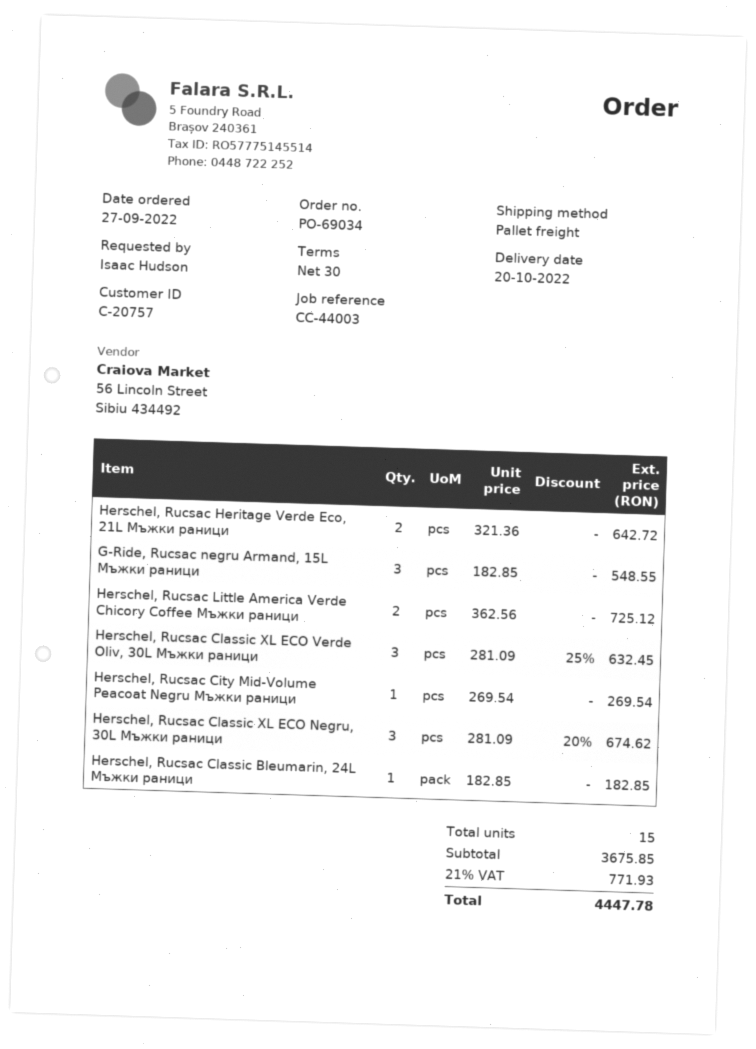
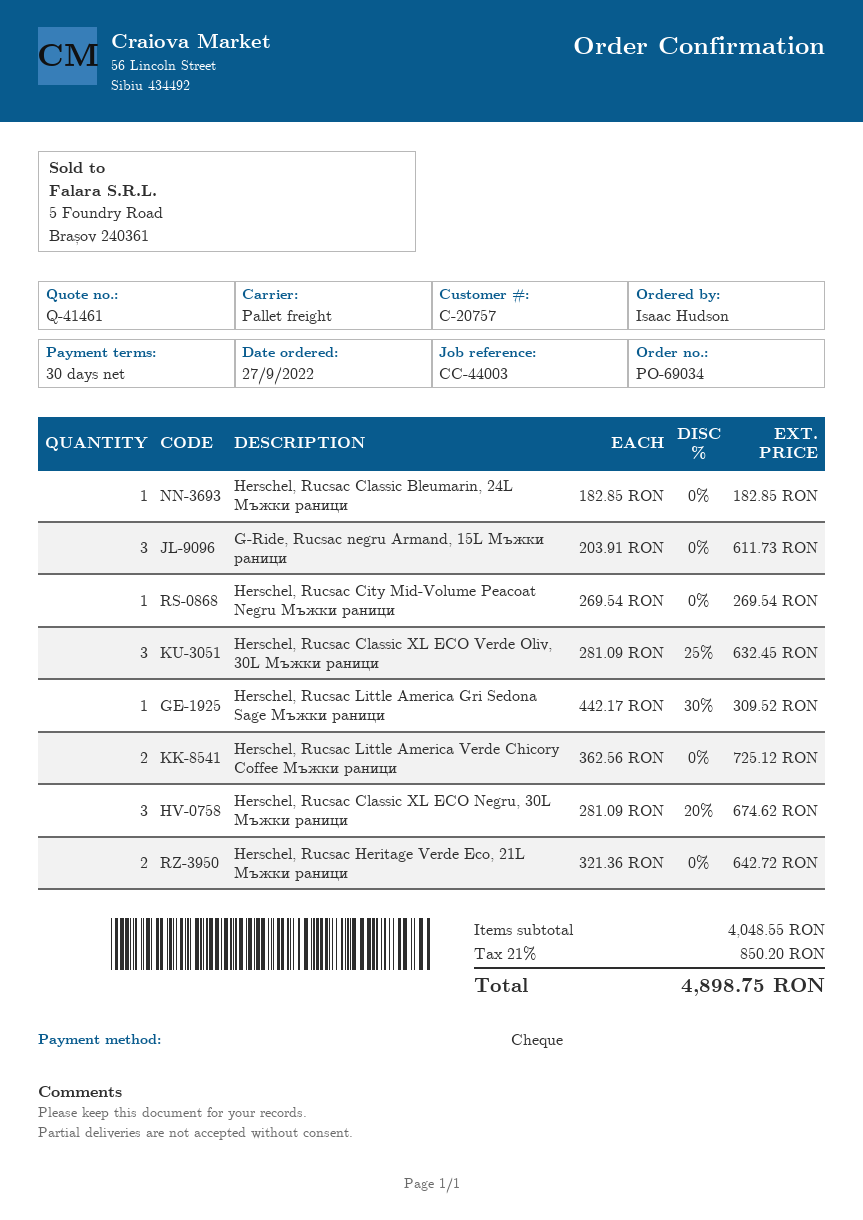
G-Ride, Rucsac negru Armand, 15L Мъжки раници: 3 x 182.85 = 548.55 -> 3 x 203.91 = 611.73
Herschel, Rucsac Little America Gri Sedona Sage Мъжки раници: none -> 1 x 442.17 - 30% = 309.52
subtotal: 3675.85 -> 4048.55
tax: 21% = 771.93 -> 21% = 850.20
total: 4447.78 -> 4898.75

